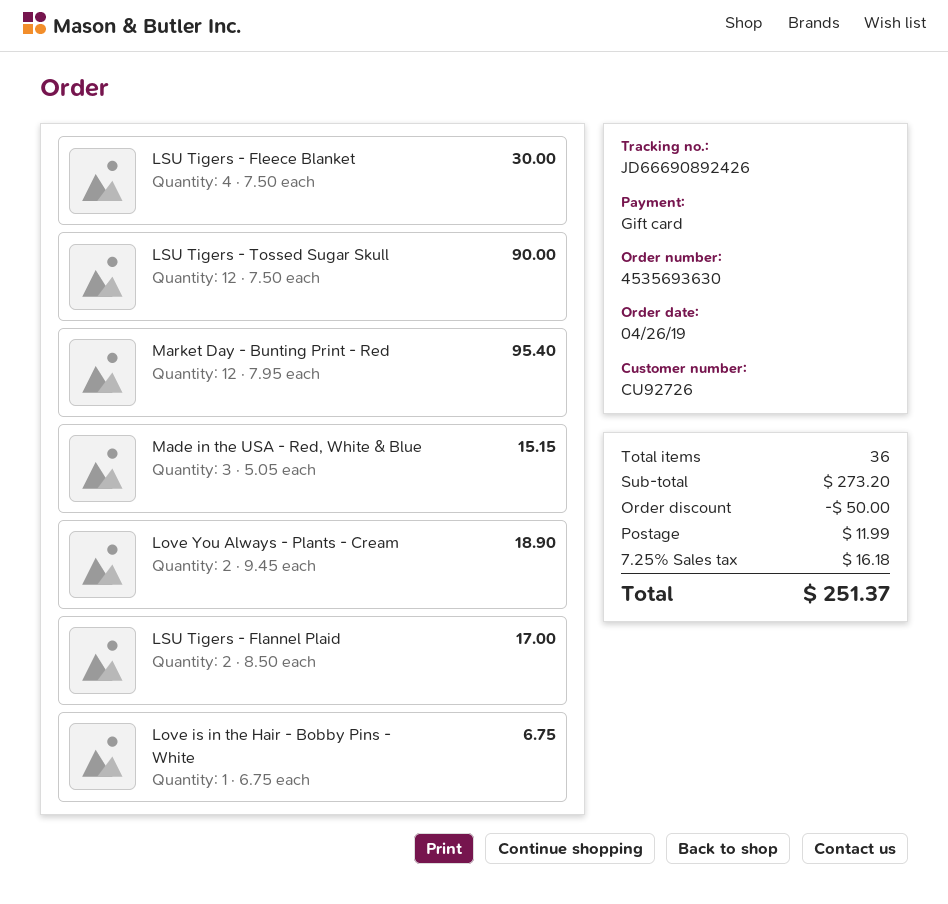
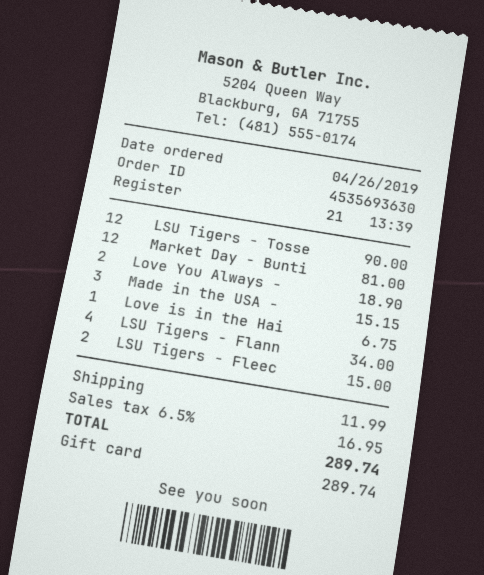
LSU Tigers - Fleece Blanket: 4 for 30.00 -> 2 for 15.00
Market Day - Bunting Print - Red: 12 for 95.40 -> 12 for 81.00
LSU Tigers - Flannel Plaid: 2 for 17.00 -> 4 for 34.00
discount: 50.00 -> none
tax: 7.25% = 16.18 -> 6.5% = 16.95
total: 251.37 -> 289.74

